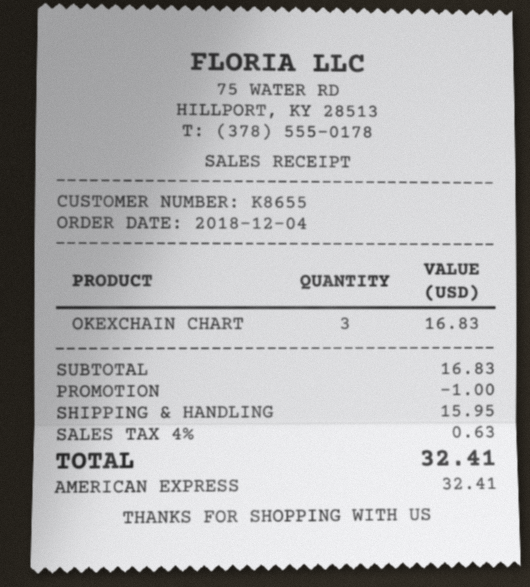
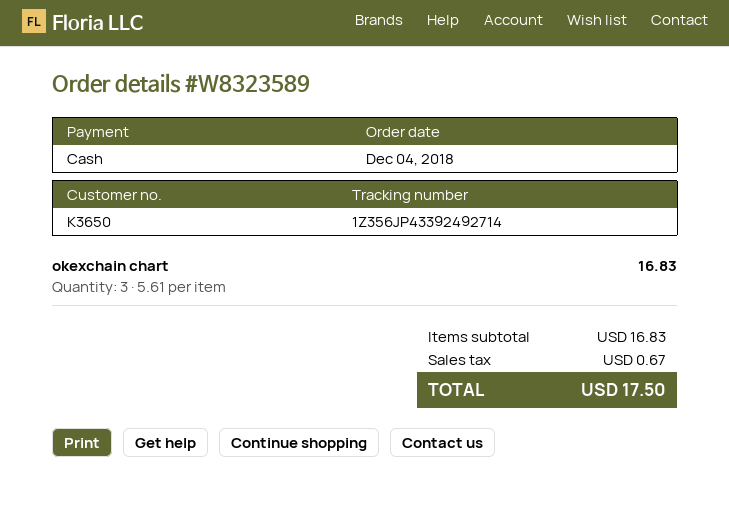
customer number: K8655 -> K3650
payment method: American Express -> cash
discount: 1.00 -> none
shipping: 15.95 -> none
tax: 0.63 -> 0.67
total: 32.41 -> 17.50

